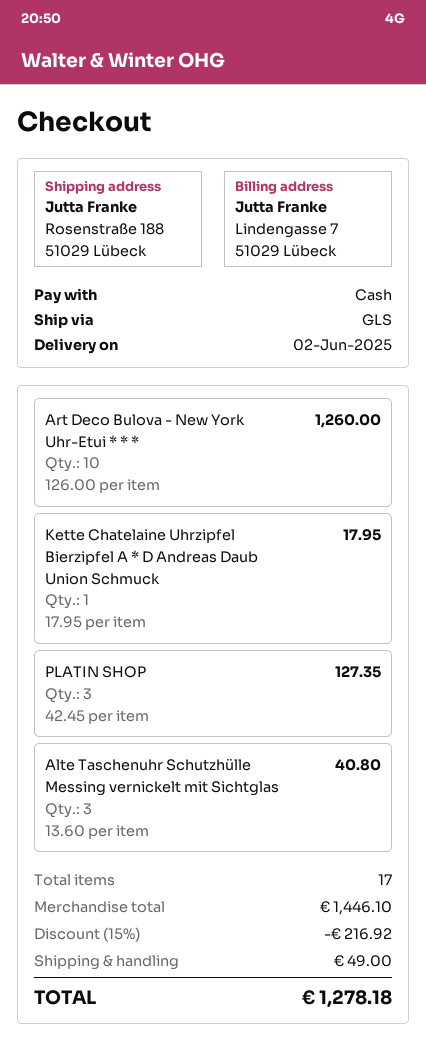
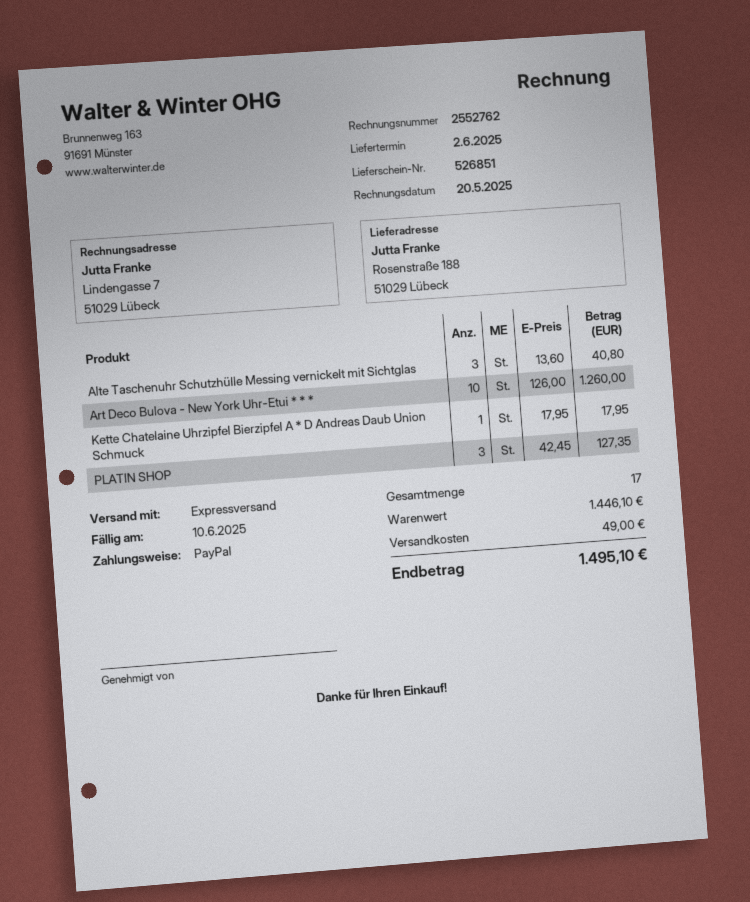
payment method: cash -> PayPal
shipping method: GLS -> express
discount: 15% = 216.92 -> none
total: 1278.18 -> 1495.10

